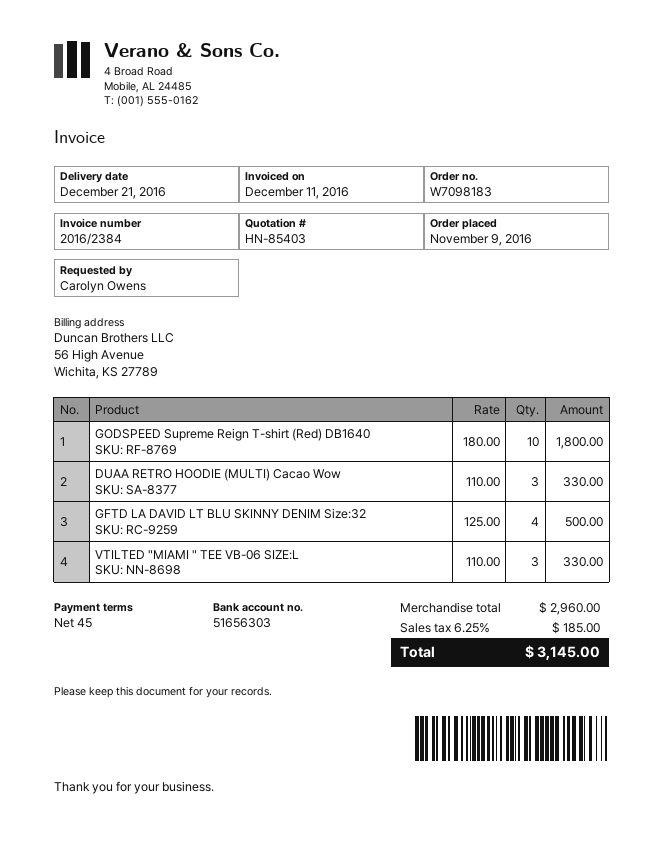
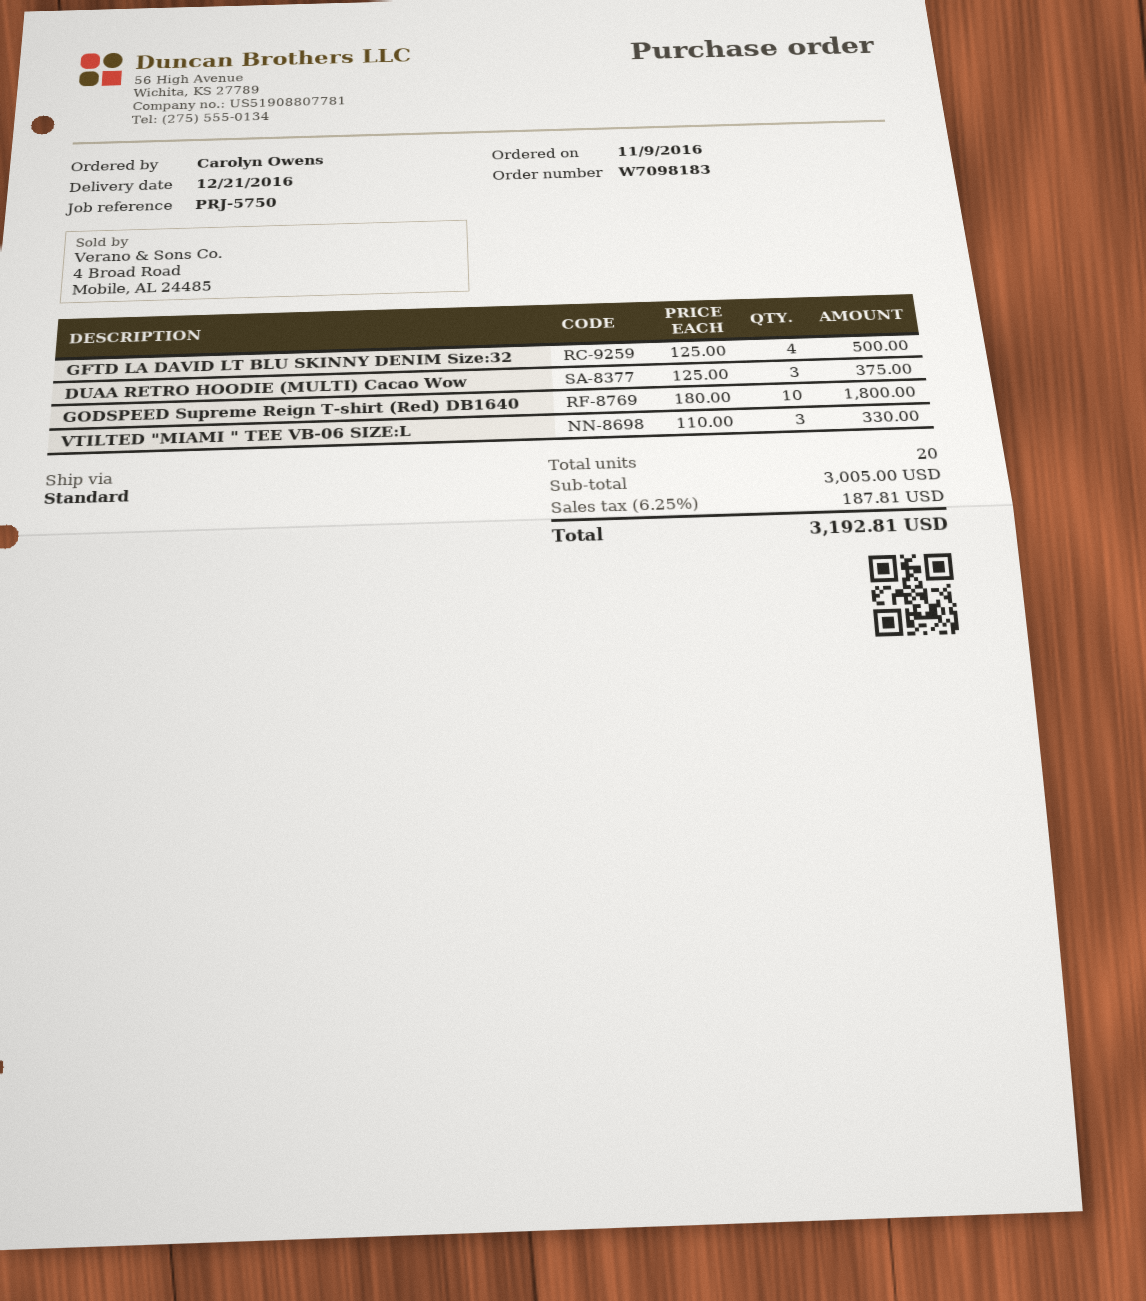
DUAA RETRO HOODIE (MULTI) Cacao Wow: 3 x 110.00 = 330.00 -> 3 x 125.00 = 375.00
subtotal: 2960.00 -> 3005.00
tax: 6.25% = 185.00 -> 6.25% = 187.81
total: 3145.00 -> 3192.81

